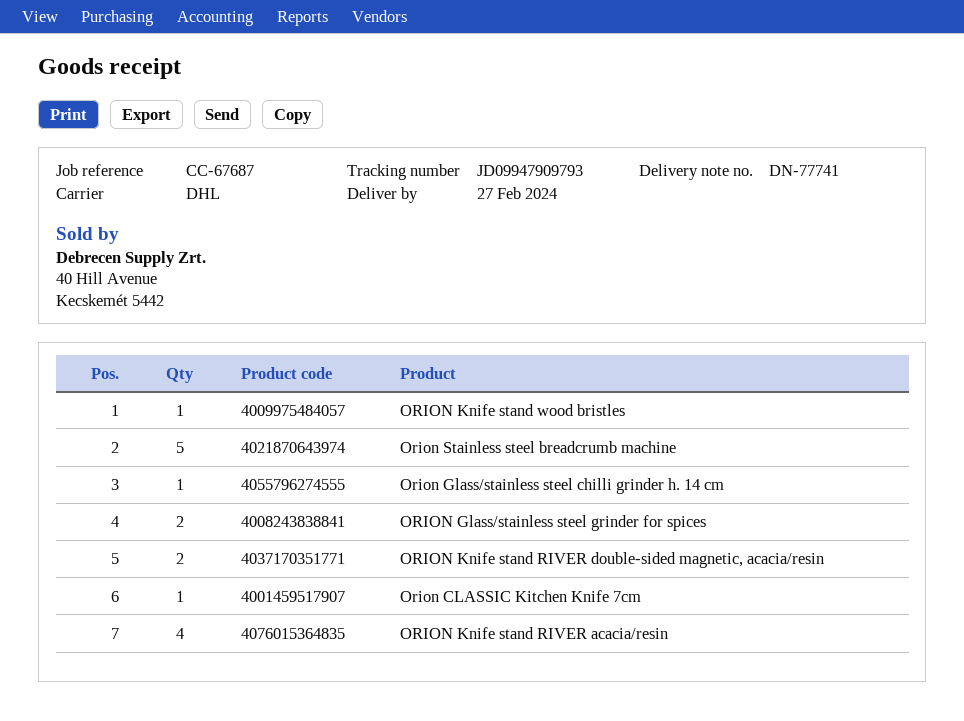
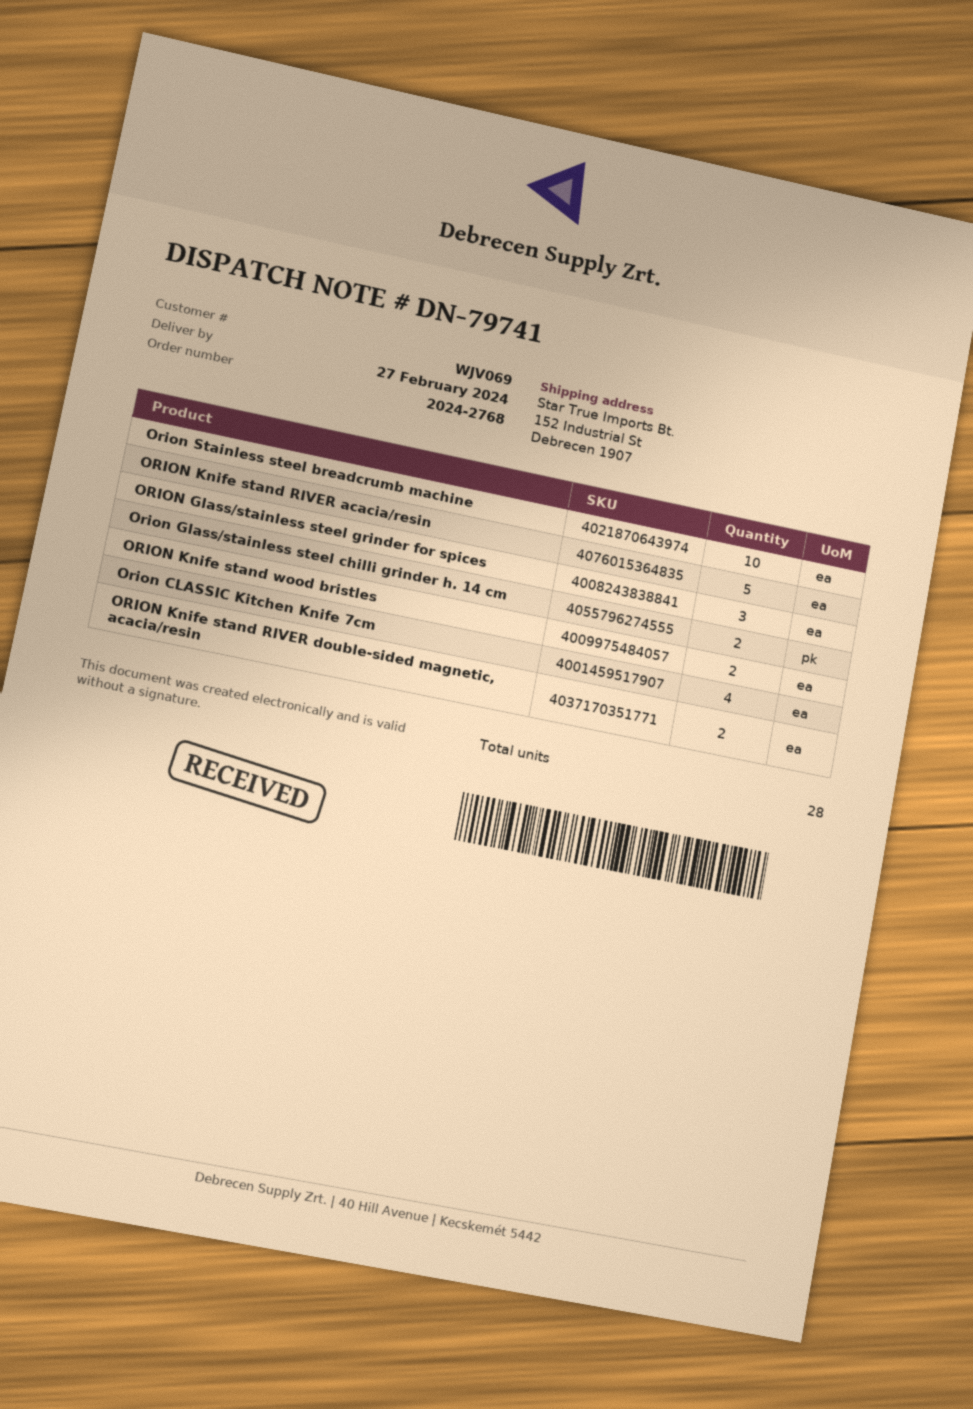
delivery note number: DN-77741 -> DN-79741
ORION Knife stand wood bristles: 1 -> 2
Orion Stainless steel breadcrumb machine: 5 -> 10
Orion Glass/stainless steel chilli grinder h. 14 cm: 1 -> 2
ORION Glass/stainless steel grinder for spices: 2 -> 3
Orion CLASSIC Kitchen Knife 7cm: 1 -> 4
ORION Knife stand RIVER acacia/resin: 4 -> 5

